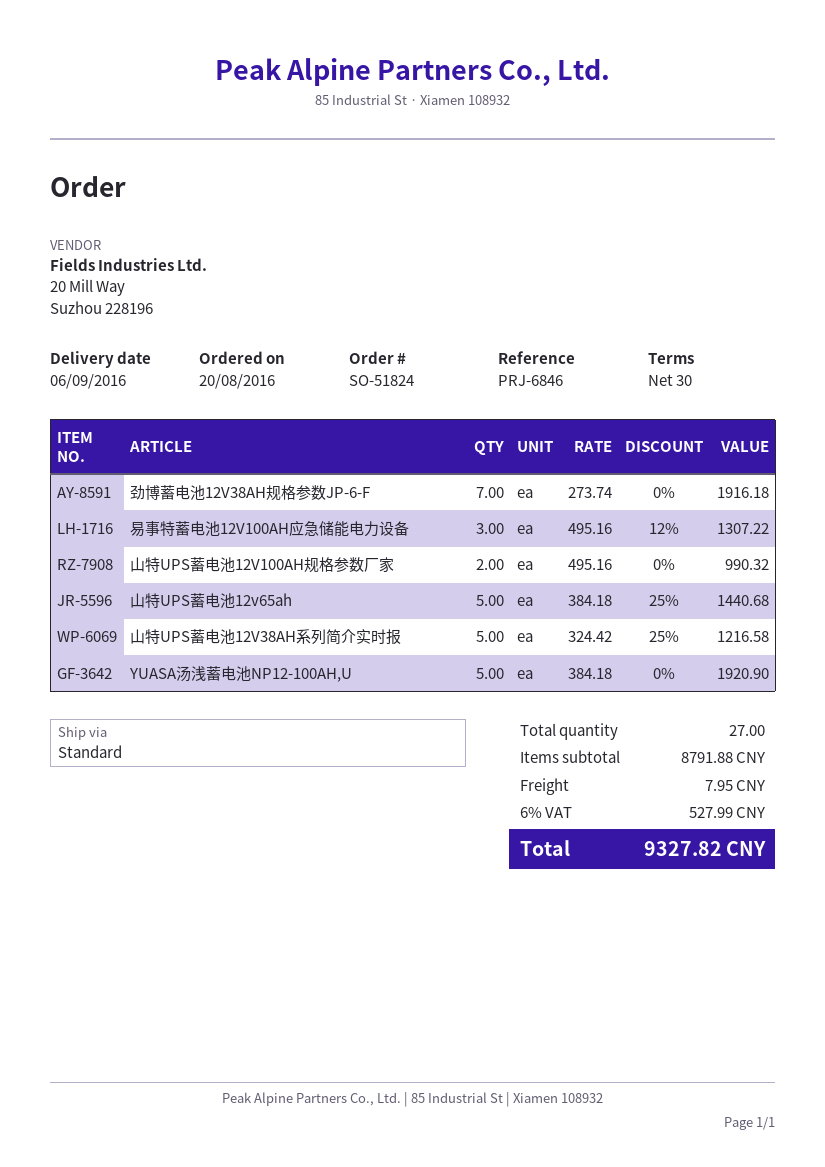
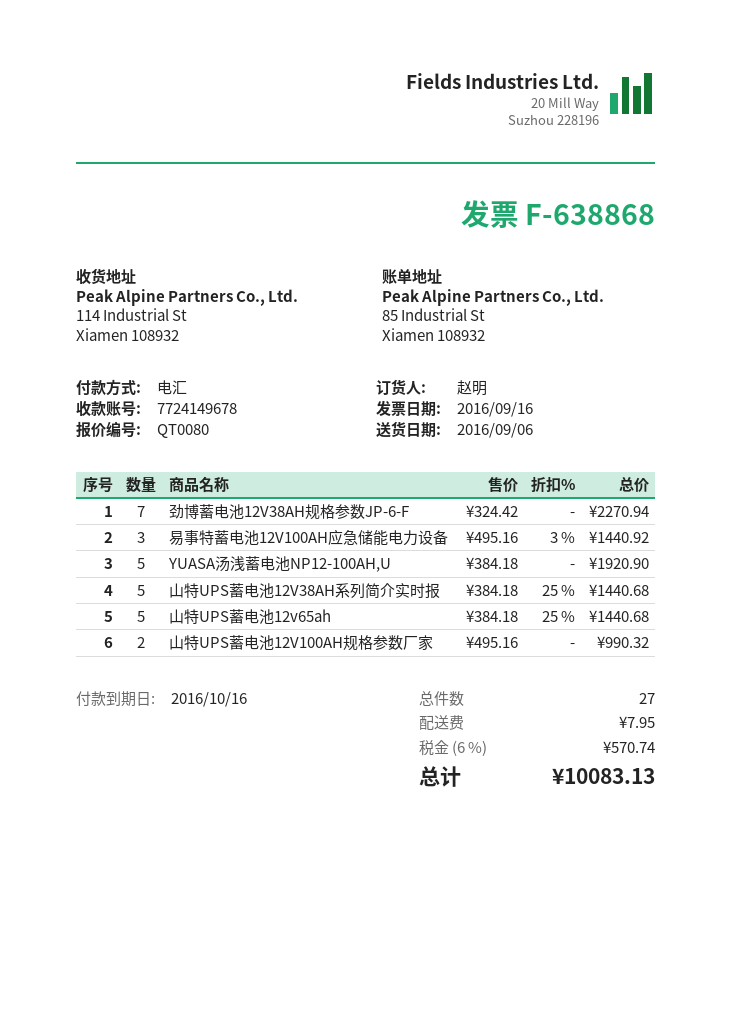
劲博蓄电池12V38AH规格参数JP-6-F: 7 x 273.74 = 1916.18 -> 7 x 324.42 = 2270.94
易事特蓄电池12V100AH应急储能电力设备: 3 x 495.16 - 12% = 1307.22 -> 3 x 495.16 - 3% = 1440.92
山特UPS蓄电池12V38AH系列简介实时报: 5 x 324.42 - 25% = 1216.58 -> 5 x 384.18 - 25% = 1440.68
tax: 6% = 527.99 -> 6% = 570.74
total: 9327.82 -> 10083.13

